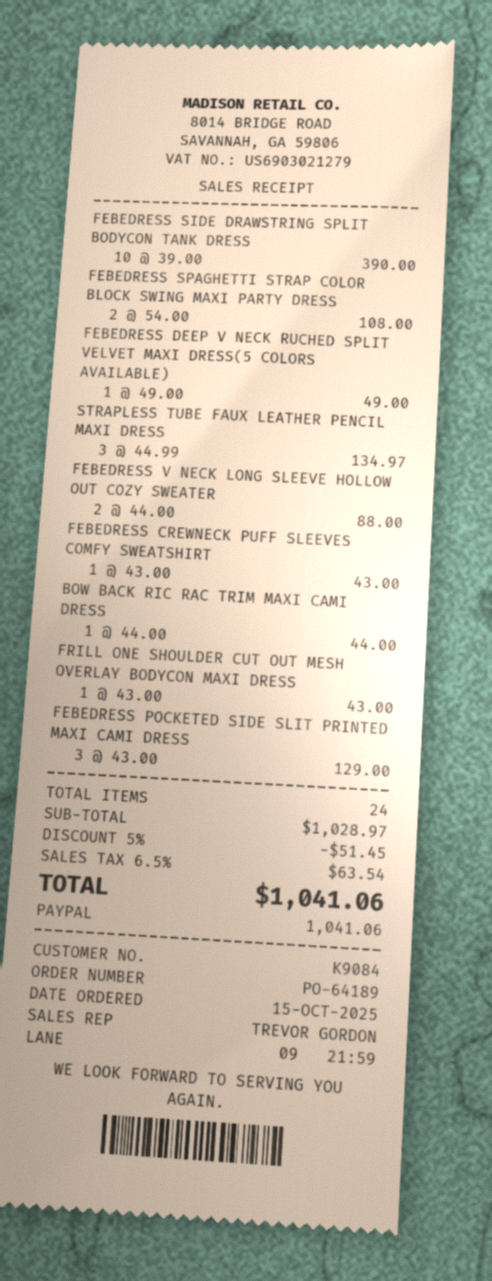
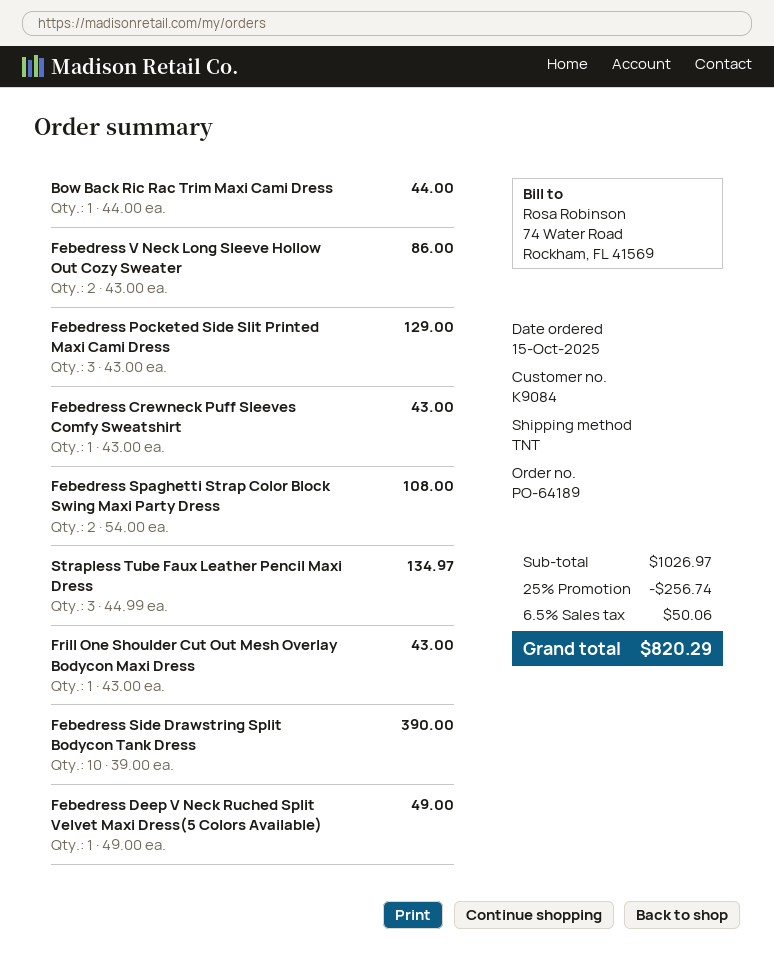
FEBEDRESS V NECK LONG SLEEVE HOLLOW OUT COZY SWEATER: 2 x 44.00 = 88.00 -> 2 x 43.00 = 86.00
subtotal: 1028.97 -> 1026.97
discount: 5% = 51.45 -> 25% = 256.74
tax: 6.5% = 63.54 -> 6.5% = 50.06
total: 1041.06 -> 820.29

